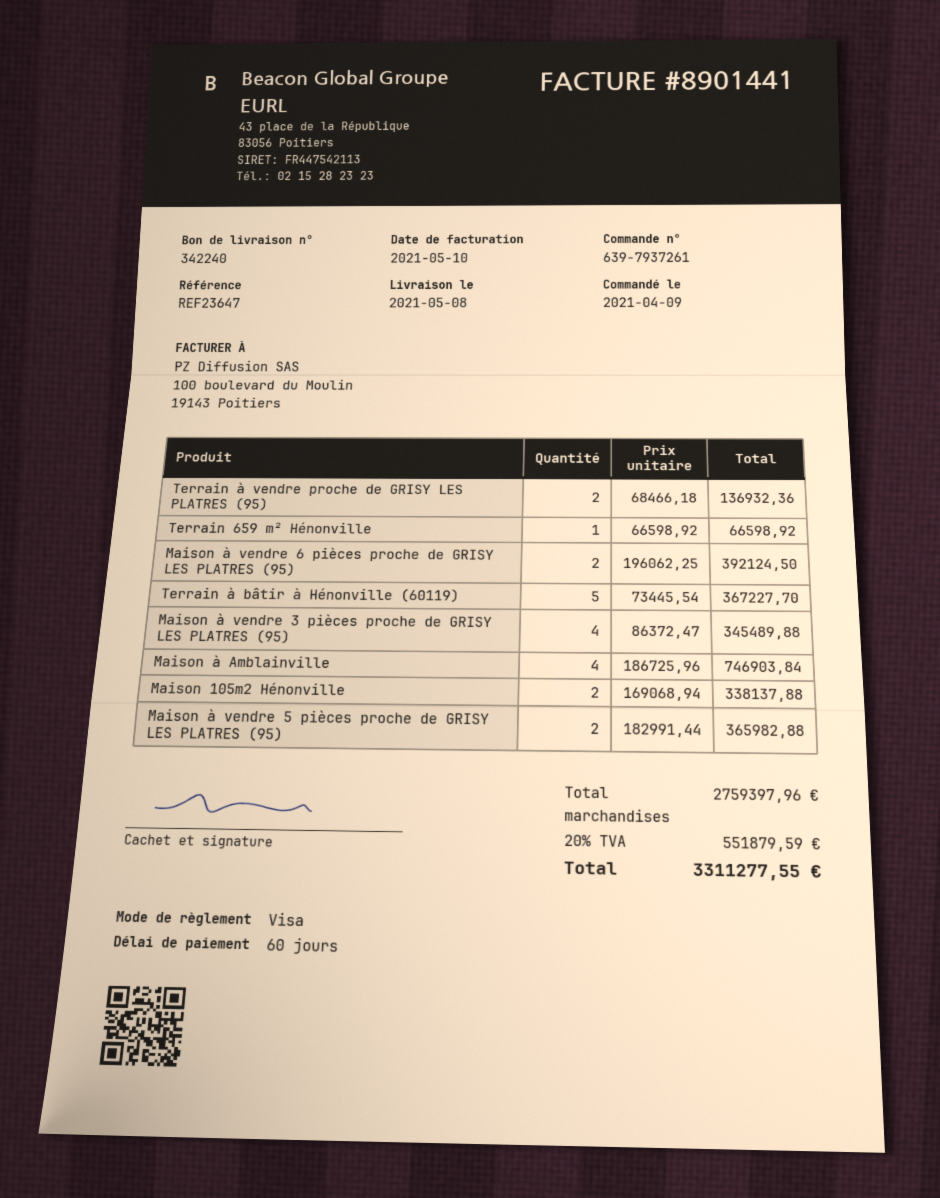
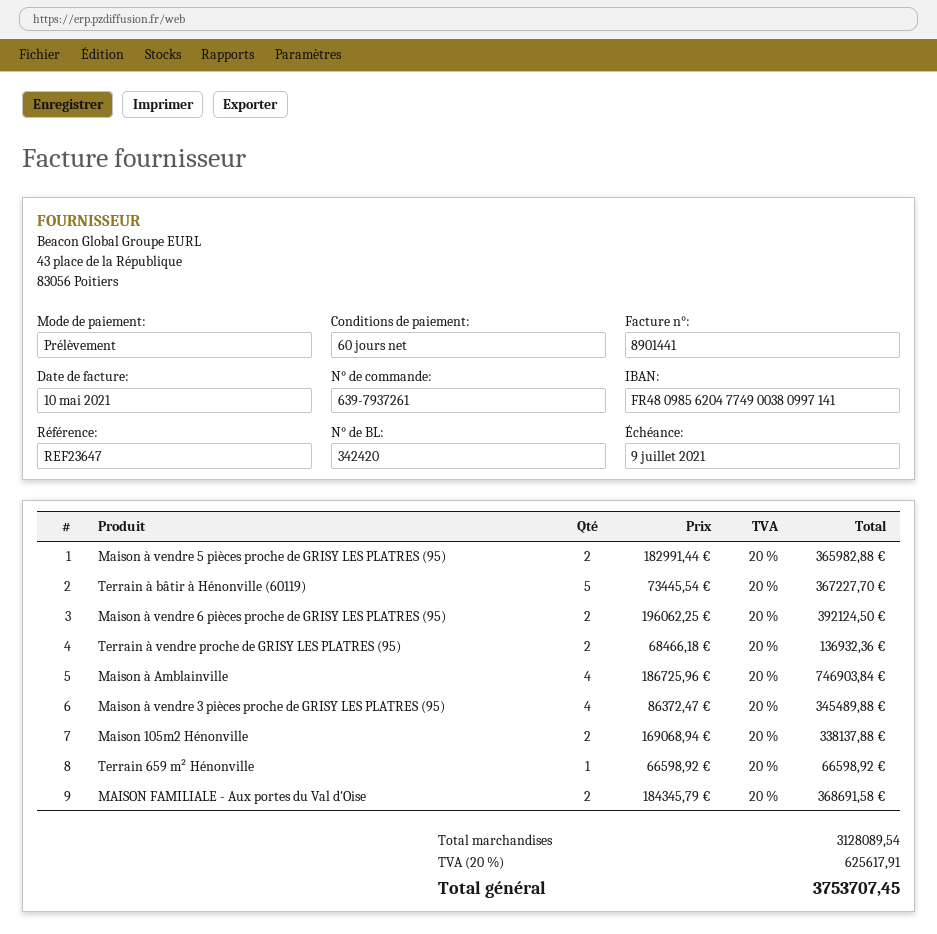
delivery note number: 342240 -> 342420
payment method: Visa -> direct debit
MAISON FAMILIALE - Aux portes du Val d'Oise: none -> 2 x 184345.79 = 368691.58
subtotal: 2759397.96 -> 3128089.54
tax: 20% = 551879.59 -> 20% = 625617.91
total: 3311277.55 -> 3753707.45

